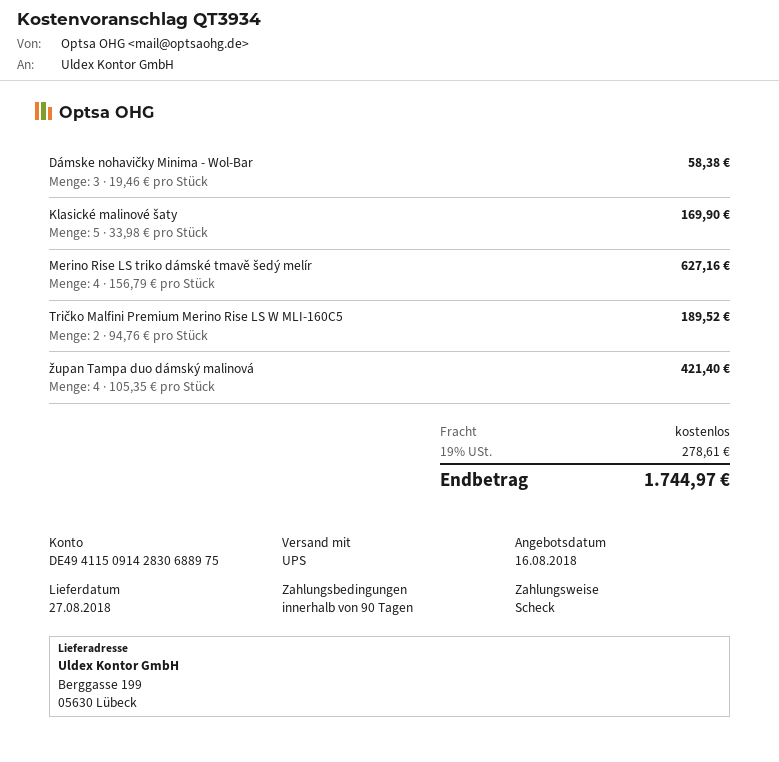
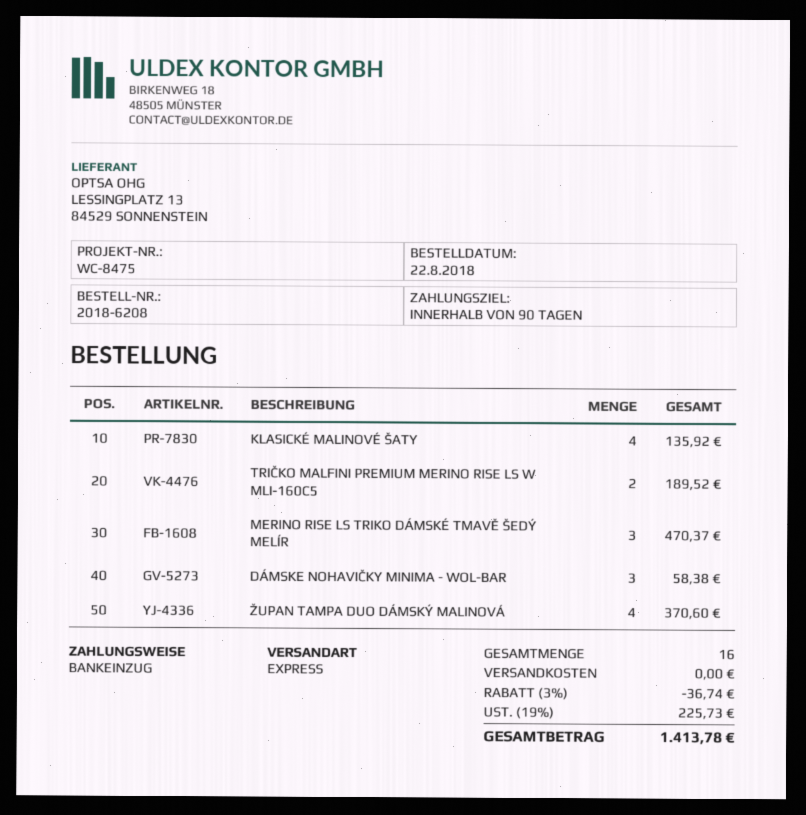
payment method: cheque -> direct debit
shipping method: UPS -> express
Klasické malinové šaty: 5 for 169.90 -> 4 for 135.92
Merino Rise LS triko dámské tmavě šedý melír: 4 for 627.16 -> 3 for 470.37
župan Tampa duo dámský malinová: 4 for 421.40 -> 4 for 370.60
discount: none -> 3% = 36.74
tax: 19% = 278.61 -> 19% = 225.73
total: 1744.97 -> 1413.78

